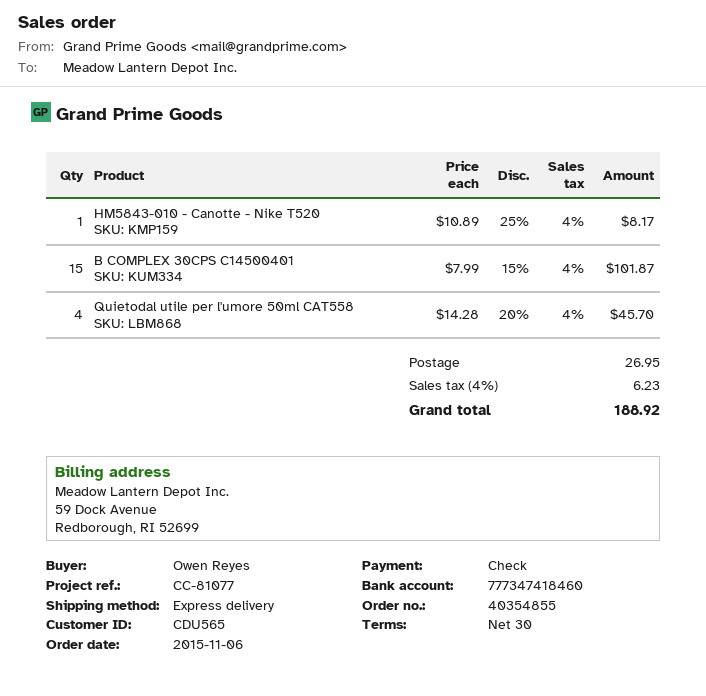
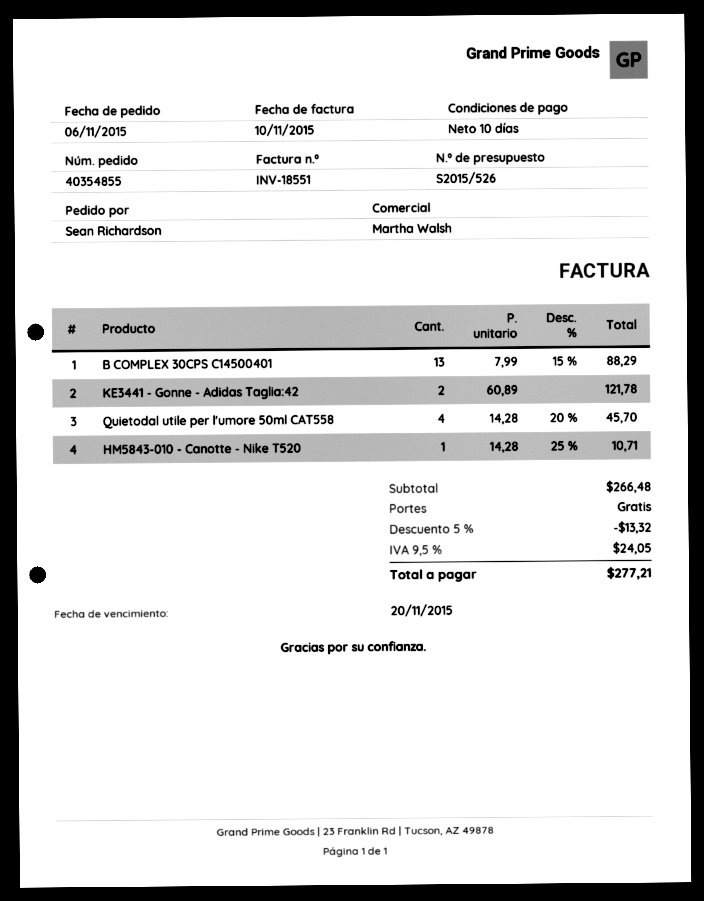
payment terms: 30 days -> 10 days
ordered by: Owen Reyes -> Sean Richardson
HM5843-010 - Canotte - Nike T520: 1 x 10.89 - 25% = 8.17 -> 1 x 14.28 - 25% = 10.71
B COMPLEX 30CPS C14500401: 15 x 7.99 - 15% = 101.87 -> 13 x 7.99 - 15% = 88.29
KE3441 - Gonne - Adidas Taglia:42: none -> 2 x 60.89 = 121.78
discount: none -> 5% = 13.32
shipping: 26.95 -> 0.00
tax: 4% = 6.23 -> 9.5% = 24.05
total: 188.92 -> 277.21

